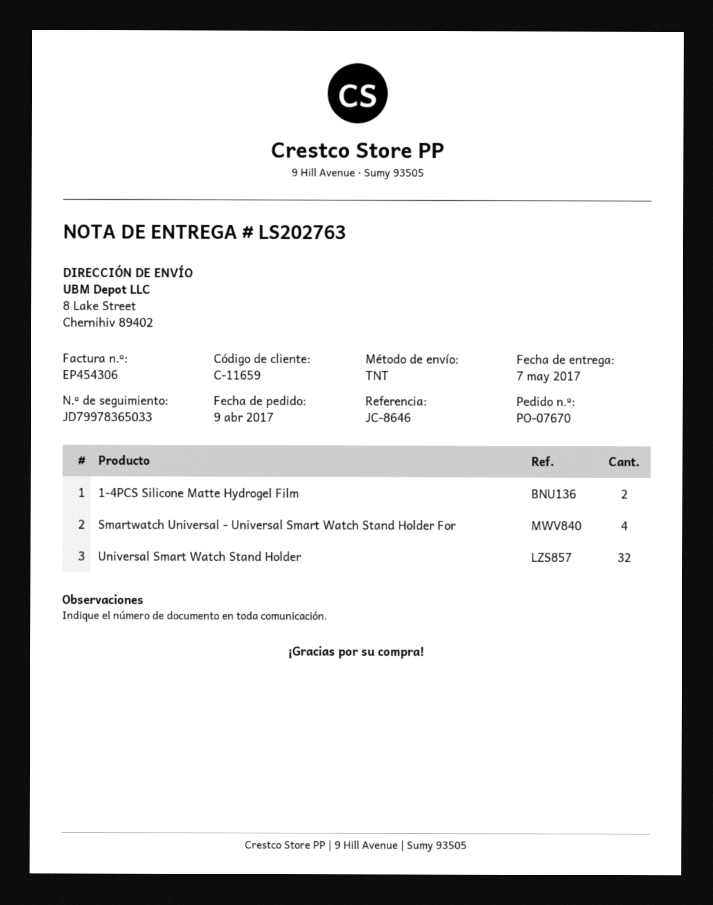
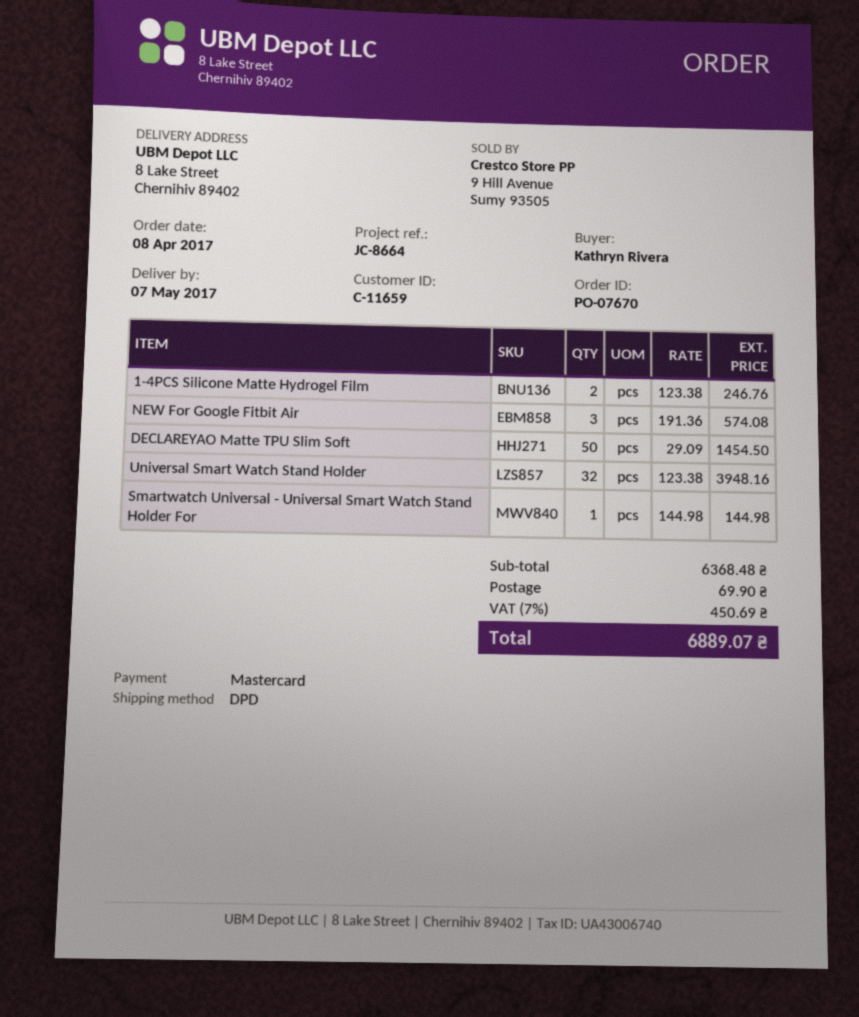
order date: 2017-04-09 -> 2017-04-08
reference: JC-8646 -> JC-8664
shipping method: TNT -> DPD
Smartwatch Universal - Universal Smart Watch Stand Holder For: 4 -> 1
NEW For Google Fitbit Air: none -> 3
DECLAREYAO Matte TPU Slim Soft: none -> 50

